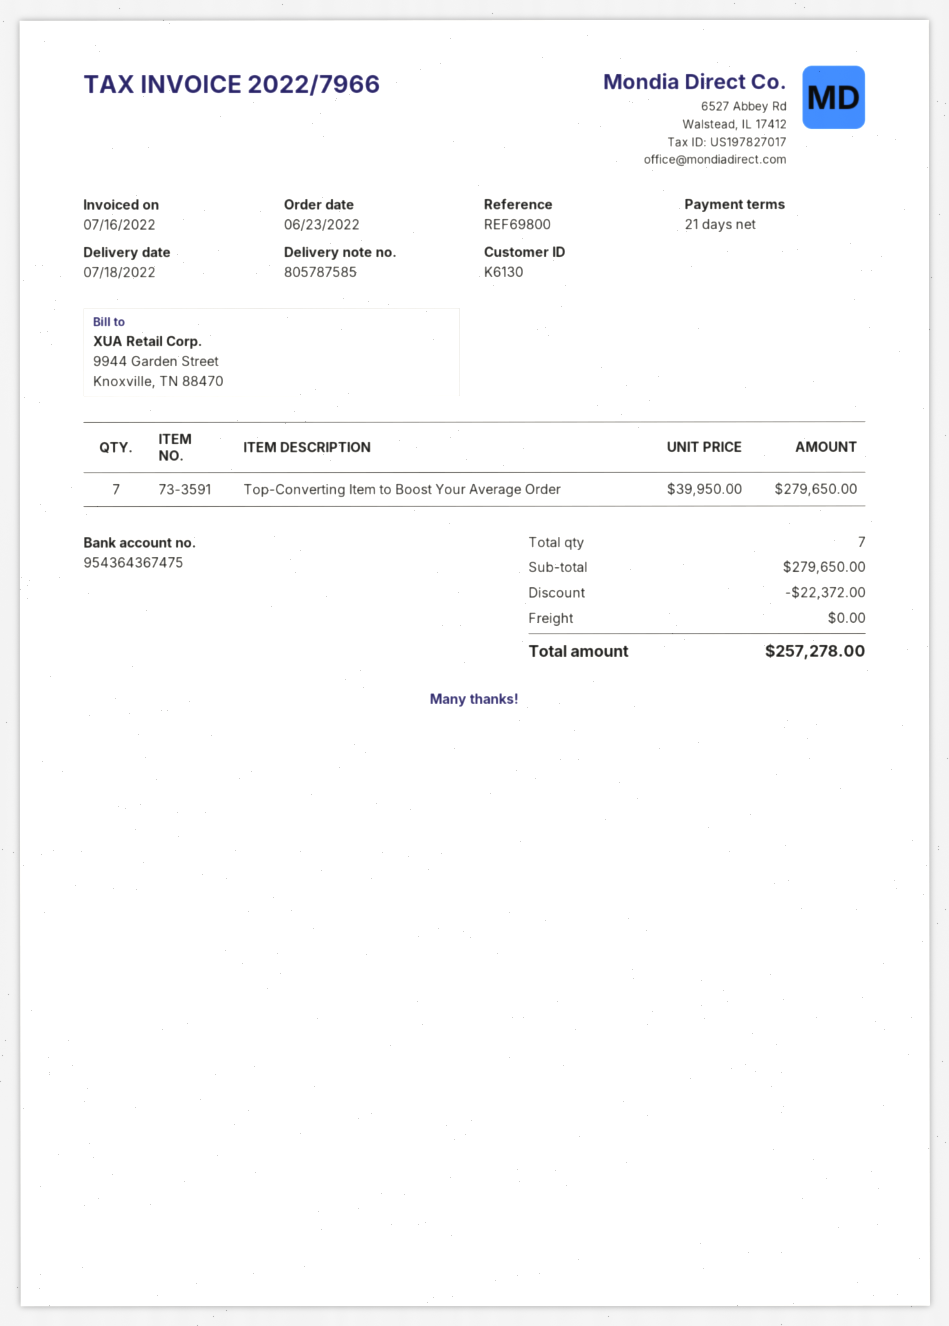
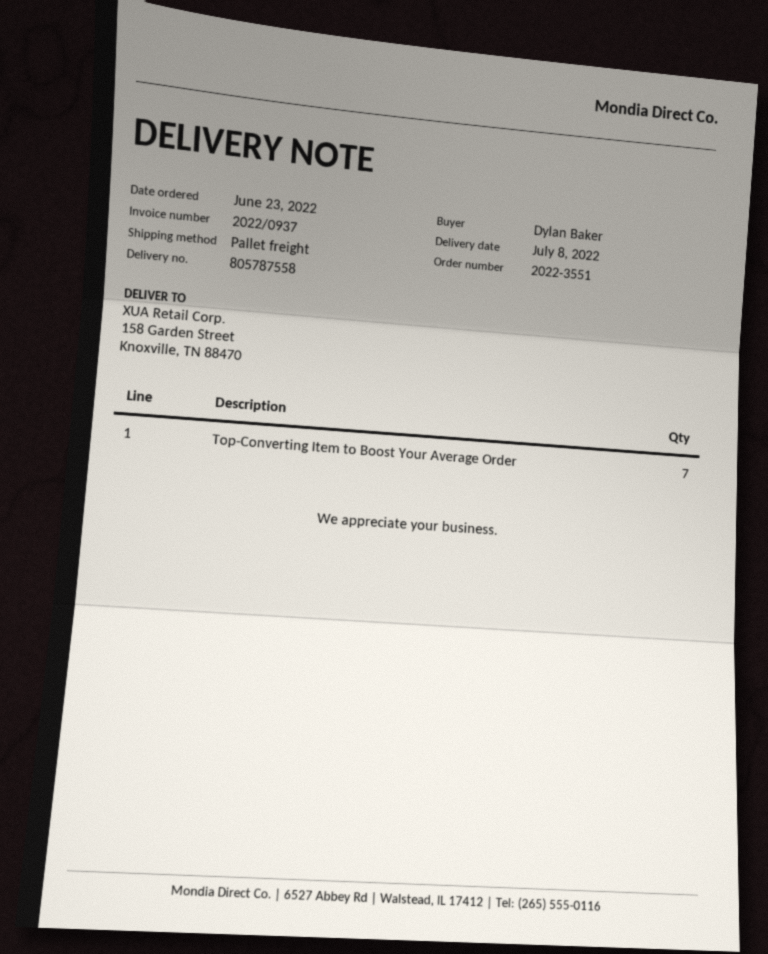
delivery note number: 805787585 -> 805787558
delivery date: 2022-07-18 -> 2022-07-08
invoice number: 2022/7966 -> 2022/0937

